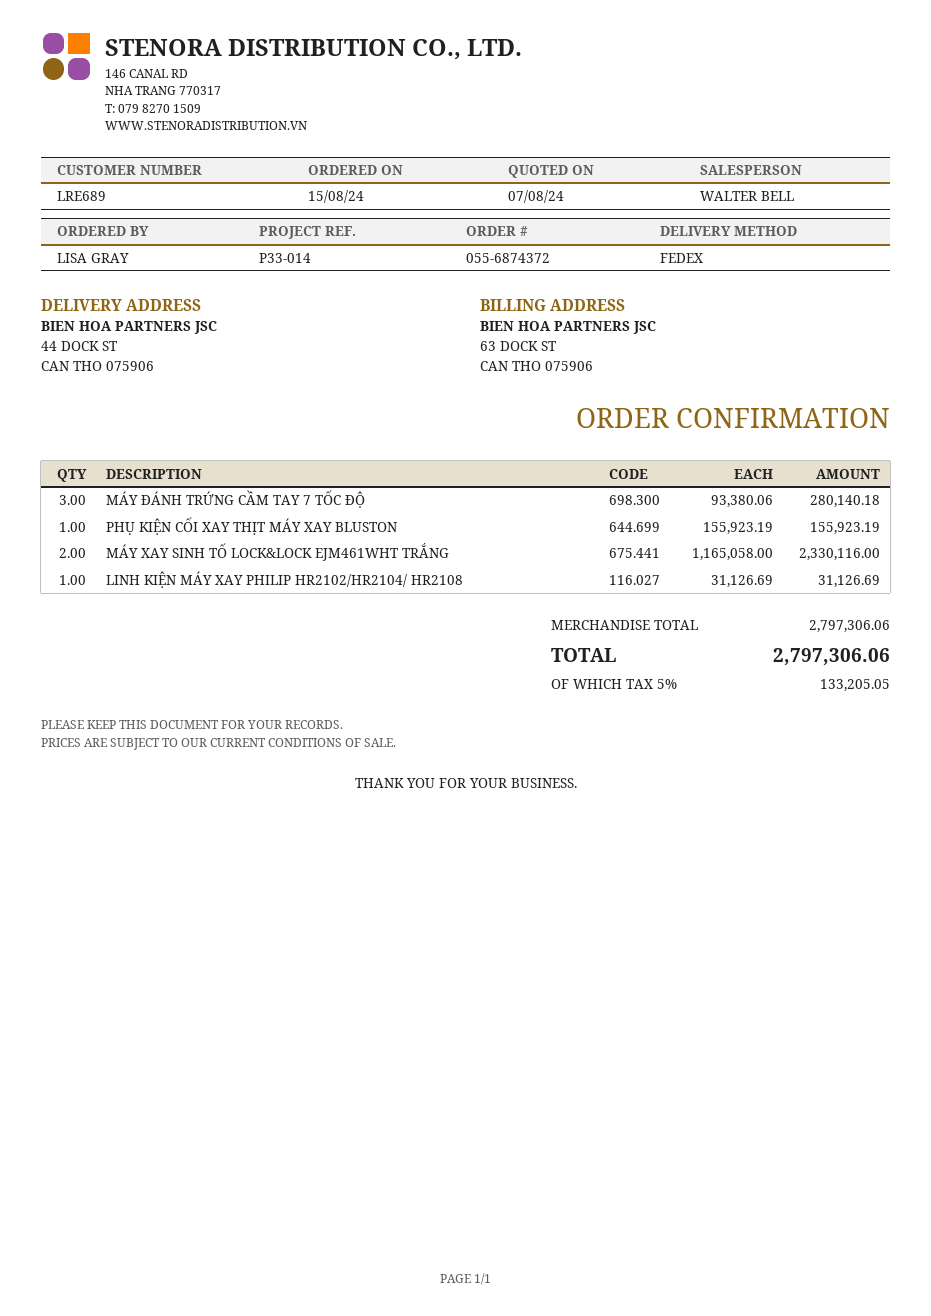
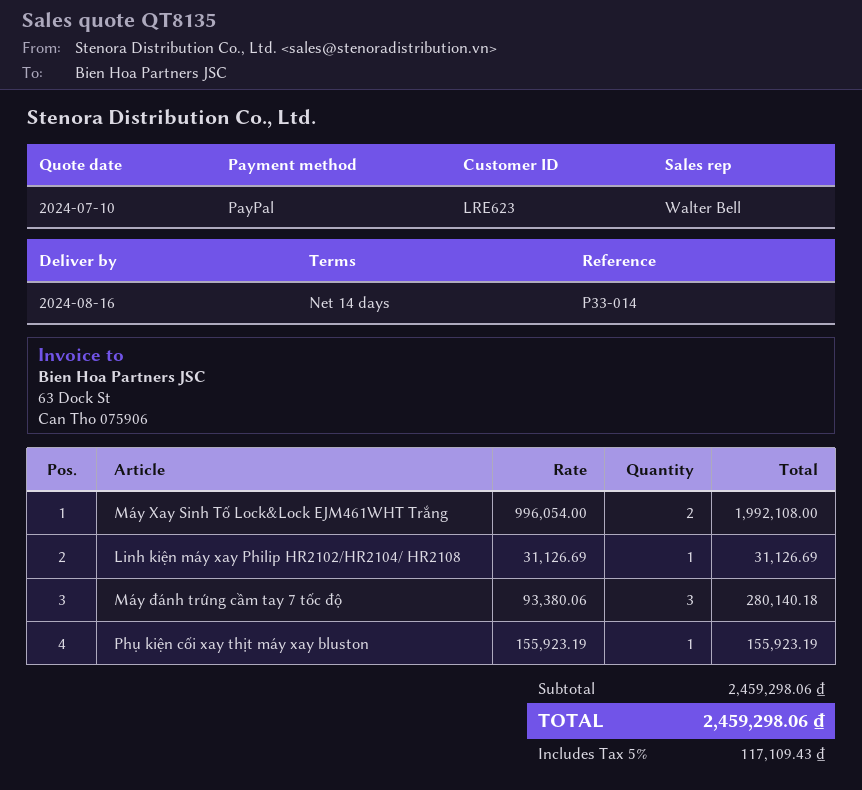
quote date: 2024-08-07 -> 2024-07-10
customer number: LRE689 -> LRE623
MÁY XAY SINH TỐ LOCK&LOCK EJM461WHT TRẮNG: 2 x 1165058.00 = 2330116.00 -> 2 x 996054.00 = 1992108.00
subtotal: 2797306.06 -> 2459298.06
tax: 5% = 133205.05 -> 5% = 117109.43
total: 2797306.06 -> 2459298.06

